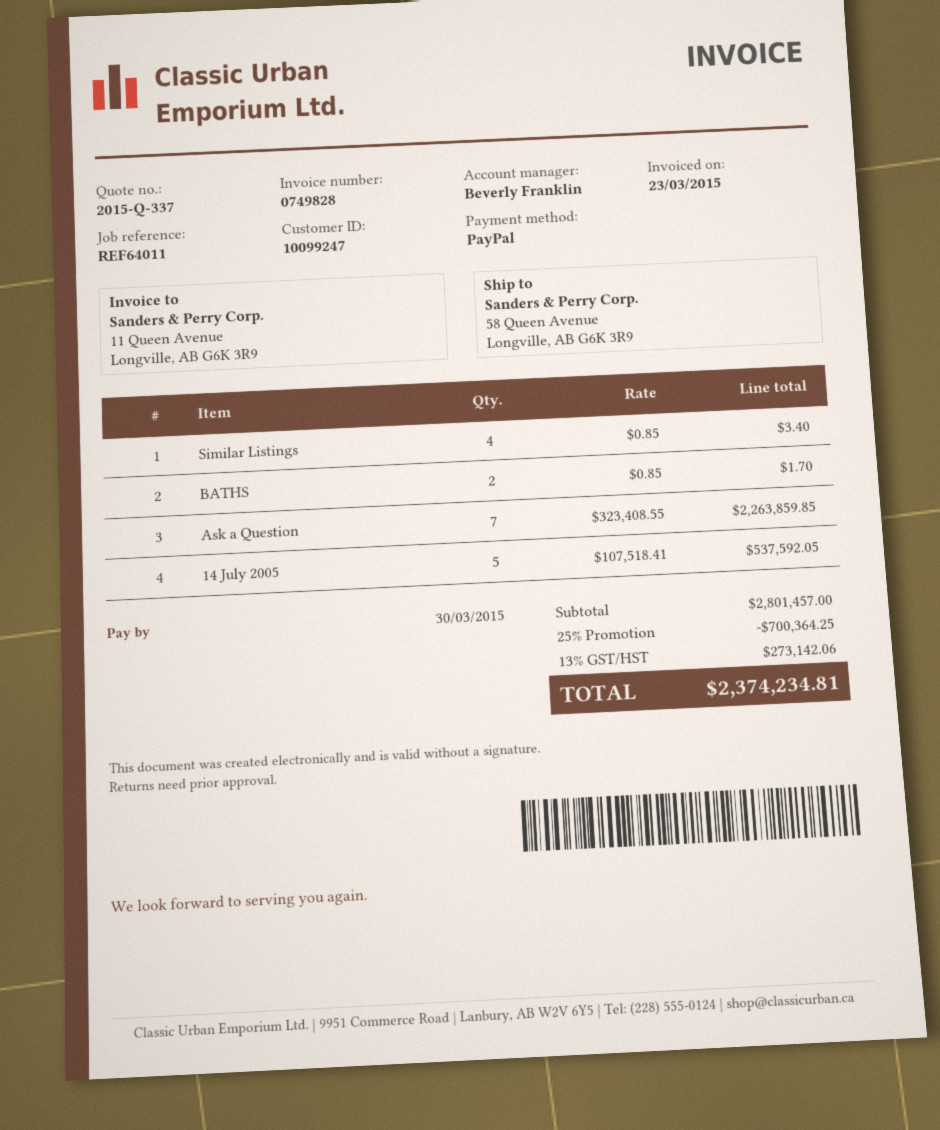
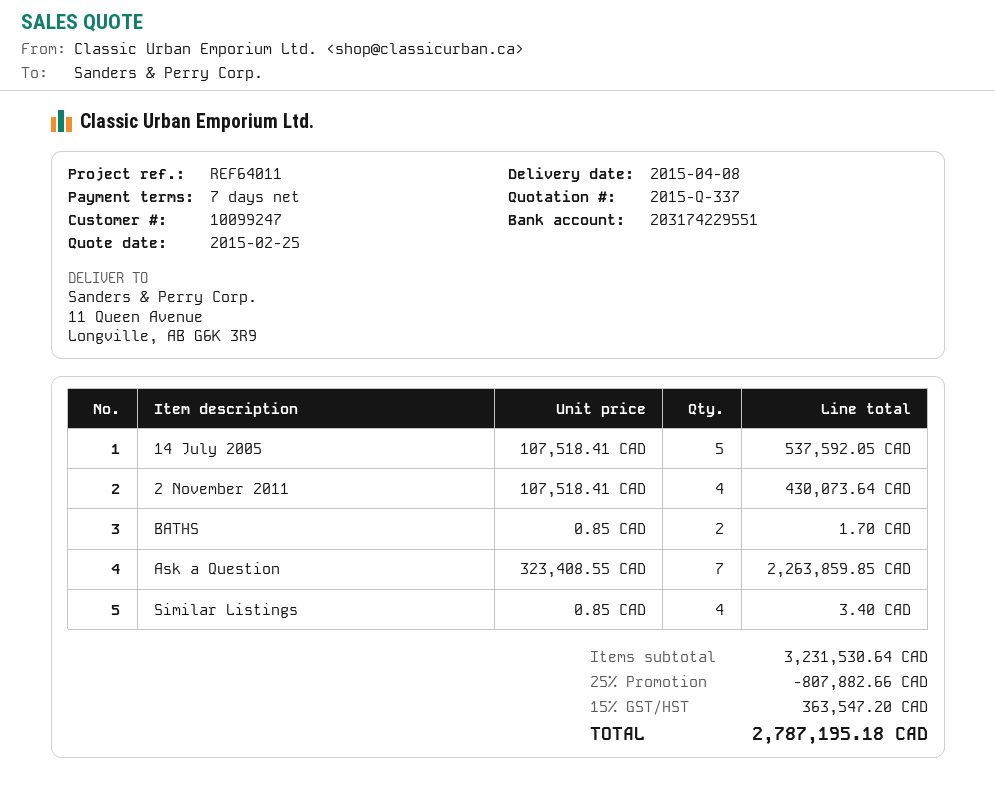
ship to: 58 Queen Avenue, Longville, AB G6K 3R9 -> 11 Queen Avenue, Longville, AB G6K 3R9
2 November 2011: none -> 4 x 107518.41 = 430073.64
subtotal: 2801457.00 -> 3231530.64
discount: 25% = 700364.25 -> 25% = 807882.66
tax: 13% = 273142.06 -> 15% = 363547.20
total: 2374234.81 -> 2787195.18

